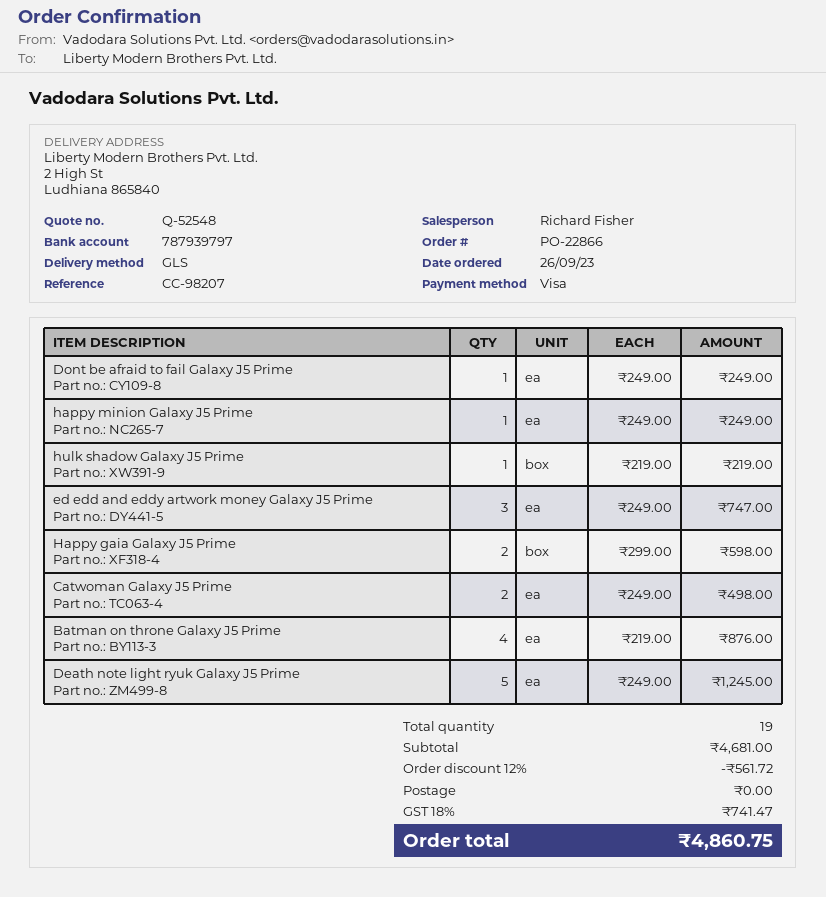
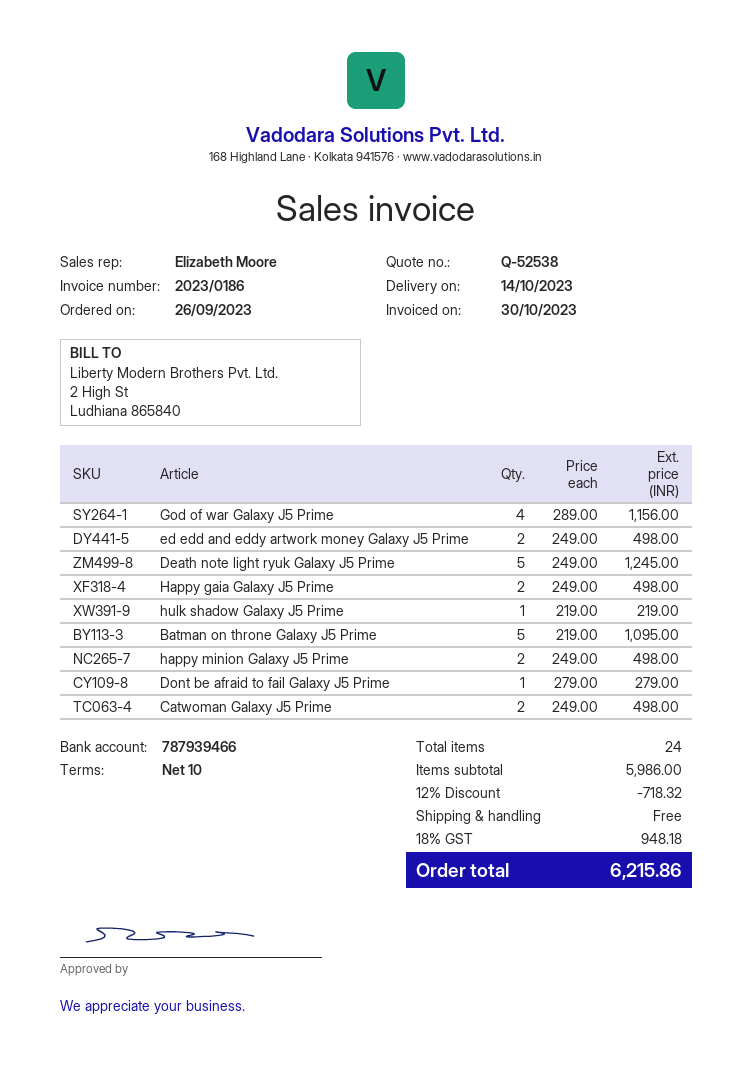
quote number: Q-52548 -> Q-52538
sales rep: Richard Fisher -> Elizabeth Moore
bank account: 787939797 -> 787939466
Dont be afraid to fail Galaxy J5 Prime: 1 x 249.00 = 249.00 -> 1 x 279.00 = 279.00
happy minion Galaxy J5 Prime: 1 x 249.00 = 249.00 -> 2 x 249.00 = 498.00
ed edd and eddy artwork money Galaxy J5 Prime: 3 x 249.00 = 747.00 -> 2 x 249.00 = 498.00
Happy gaia Galaxy J5 Prime: 2 x 299.00 = 598.00 -> 2 x 249.00 = 498.00
Batman on throne Galaxy J5 Prime: 4 x 219.00 = 876.00 -> 5 x 219.00 = 1095.00
God of war Galaxy J5 Prime: none -> 4 x 289.00 = 1156.00
total quantity: 19 -> 24
subtotal: 4681.00 -> 5986.00
discount: 12% = 561.72 -> 12% = 718.32
tax: 18% = 741.47 -> 18% = 948.18
total: 4860.75 -> 6215.86

